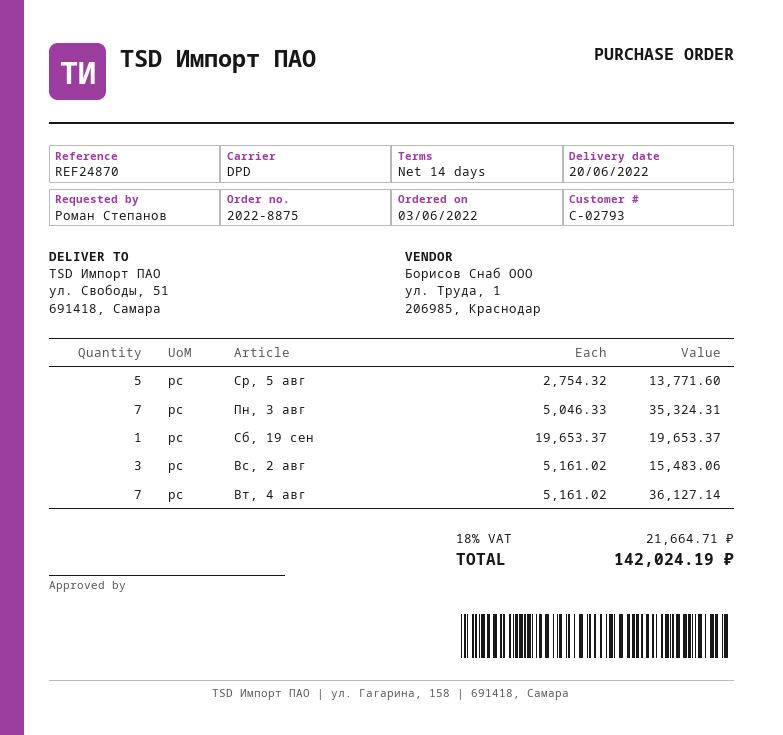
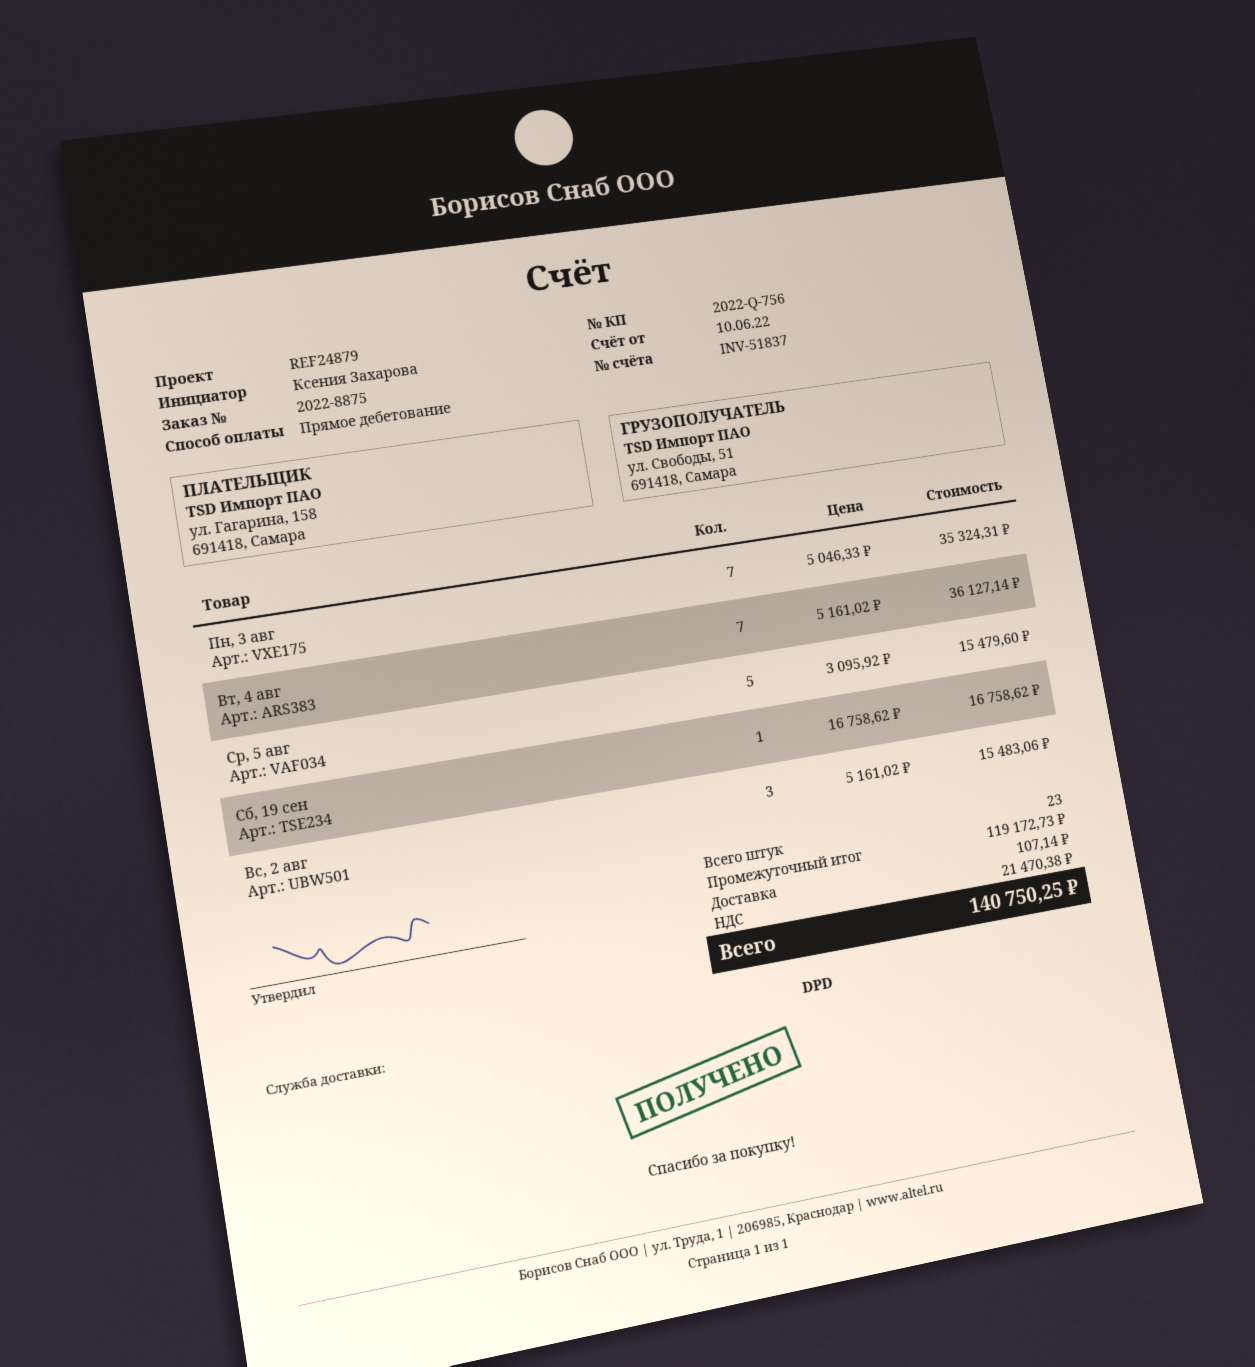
reference: REF24870 -> REF24879
ordered by: Роман Степанов -> Ксения Захарова
Ср, 5 авг: 5 x 2754.32 = 13771.60 -> 5 x 3095.92 = 15479.60
Сб, 19 сен: 1 x 19653.37 = 19653.37 -> 1 x 16758.62 = 16758.62
shipping: none -> 107.14
tax: 21664.71 -> 21470.38
total: 142024.19 -> 140750.25

